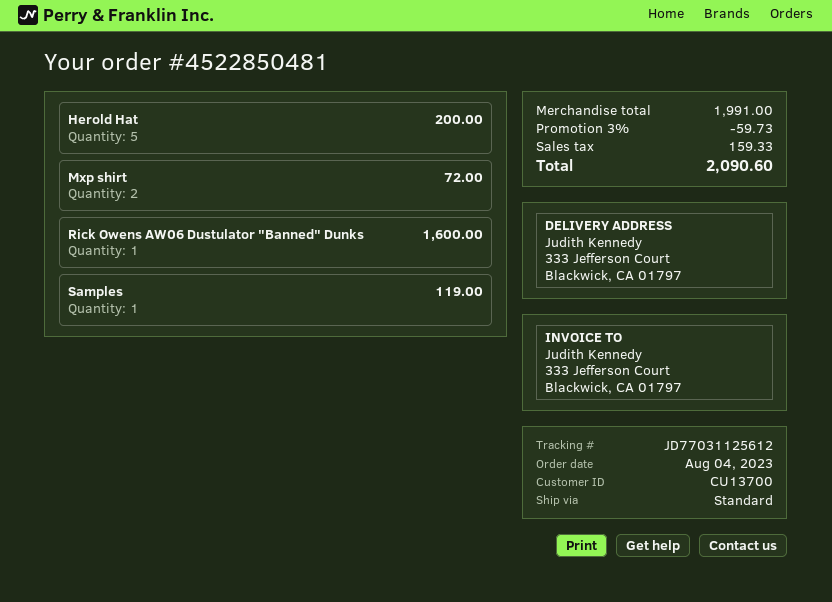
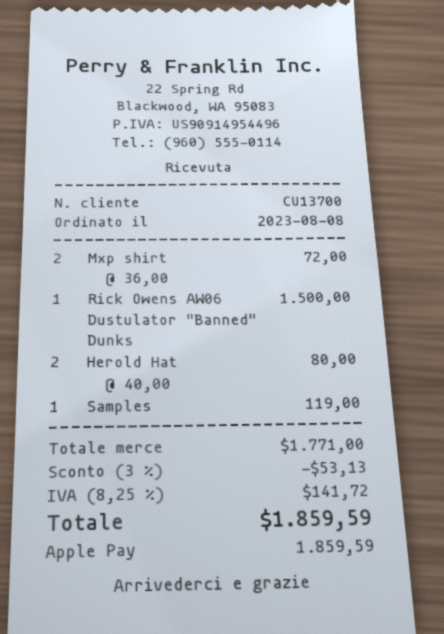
order date: 2023-08-04 -> 2023-08-08
Herold Hat: 5 for 200.00 -> 2 for 80.00
Rick Owens AW06 Dustulator "Banned" Dunks: 1 for 1600.00 -> 1 for 1500.00
subtotal: 1991.00 -> 1771.00
discount: 3% = 59.73 -> 3% = 53.13
tax: 159.33 -> 141.72
total: 2090.60 -> 1859.59

